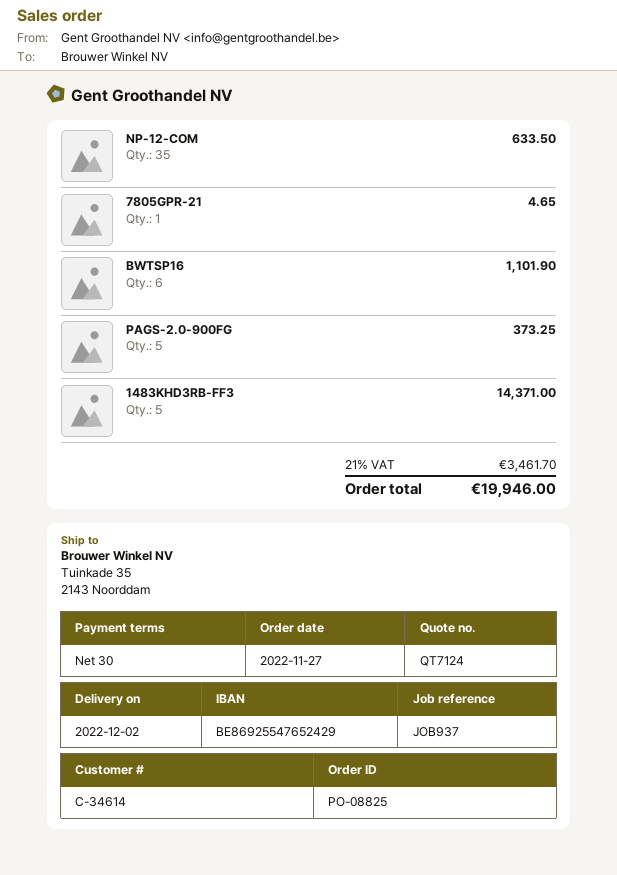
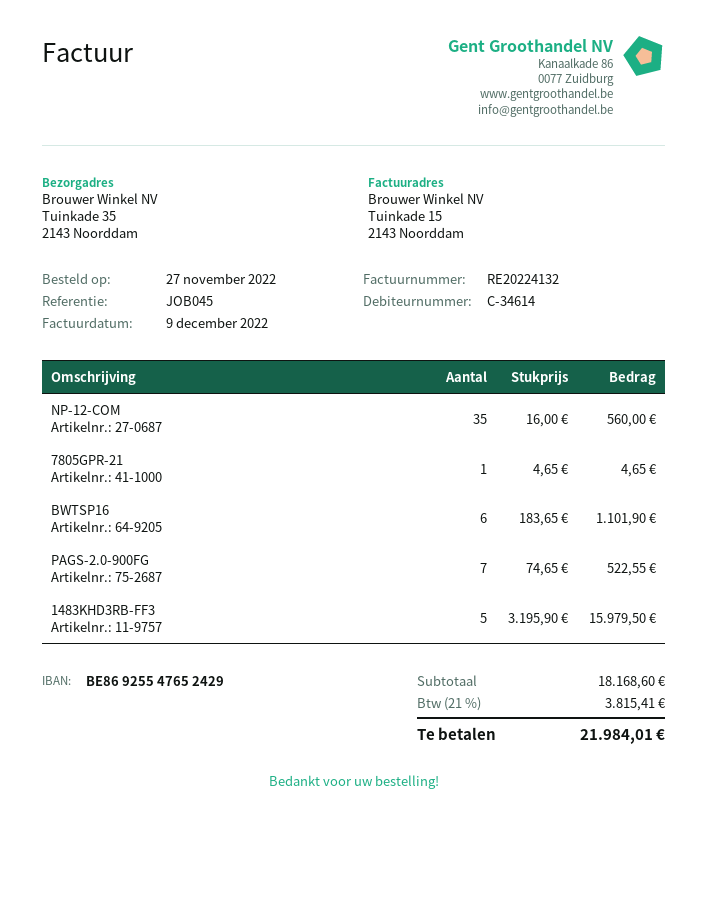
reference: JOB937 -> JOB045
NP-12-COM: 35 for 633.50 -> 35 for 560.00
PAGS-2.0-900FG: 5 for 373.25 -> 7 for 522.55
1483KHD3RB-FF3: 5 for 14371.00 -> 5 for 15979.50
tax: 21% = 3461.70 -> 21% = 3815.41
total: 19946.00 -> 21984.01

